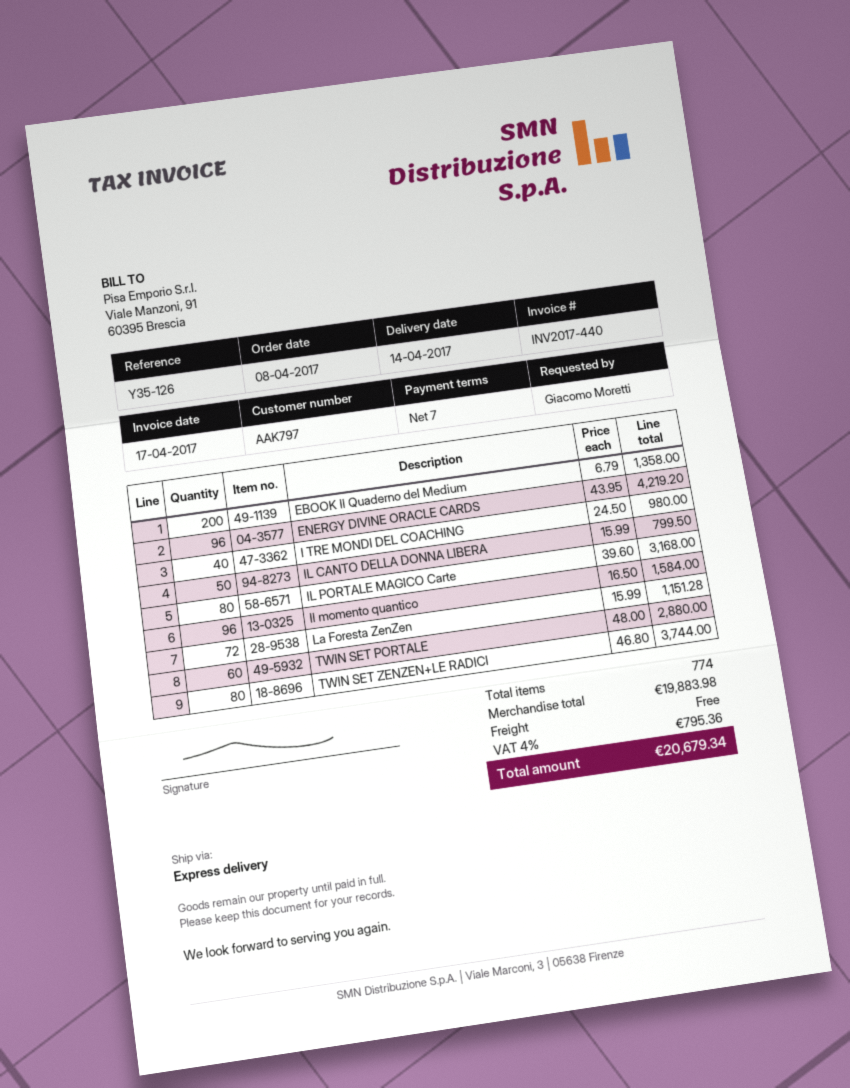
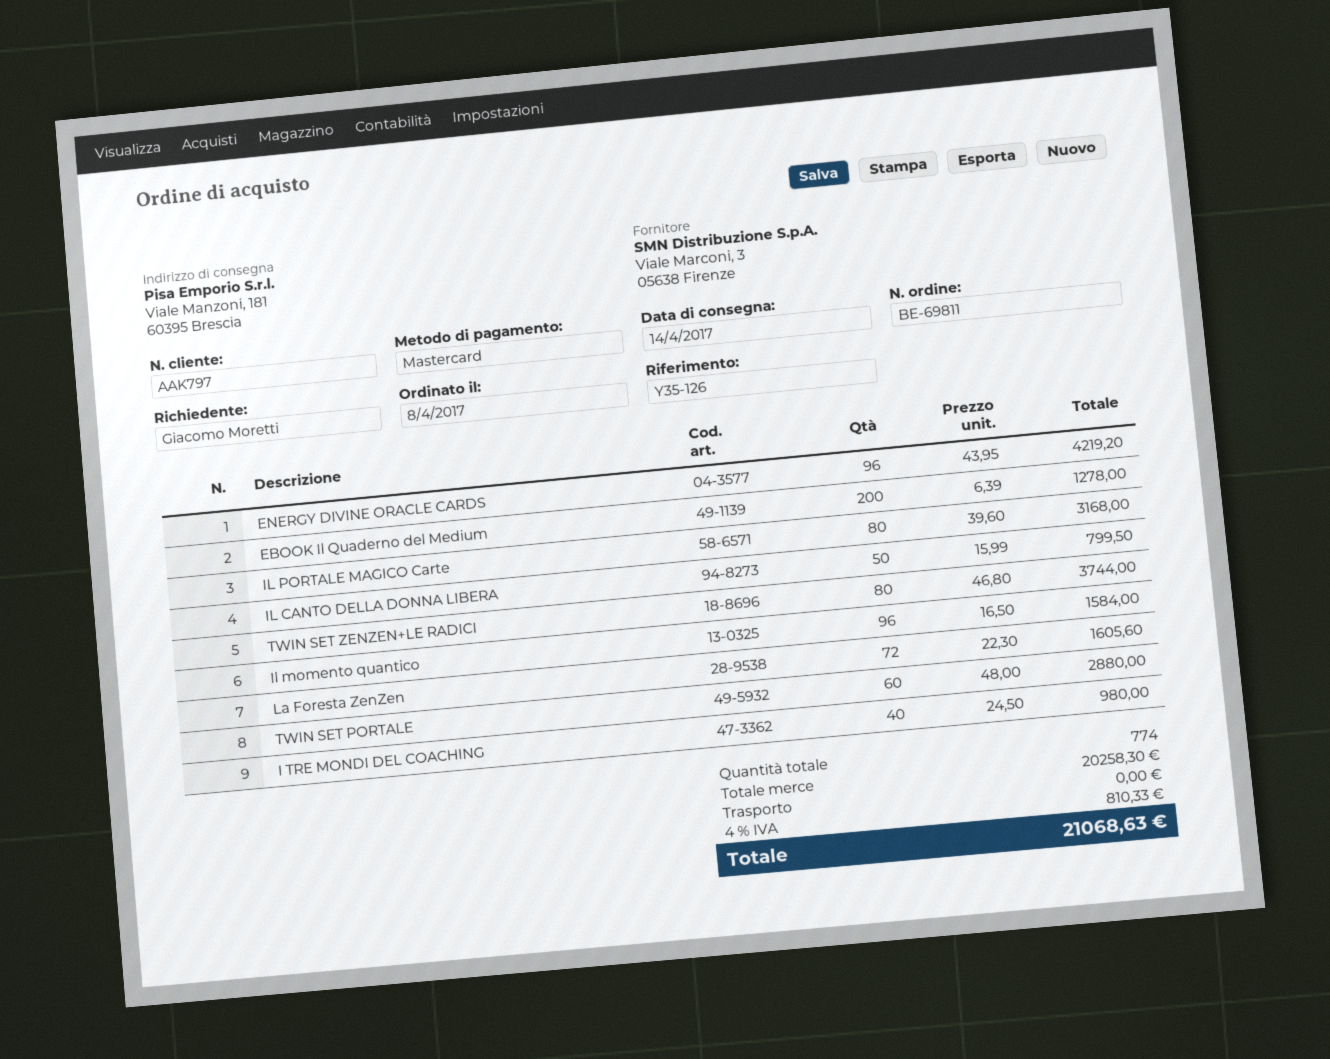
EBOOK Il Quaderno del Medium: 200 x 6.79 = 1358.00 -> 200 x 6.39 = 1278.00
La Foresta ZenZen: 72 x 15.99 = 1151.28 -> 72 x 22.30 = 1605.60
subtotal: 19883.98 -> 20258.30
tax: 4% = 795.36 -> 4% = 810.33
total: 20679.34 -> 21068.63

